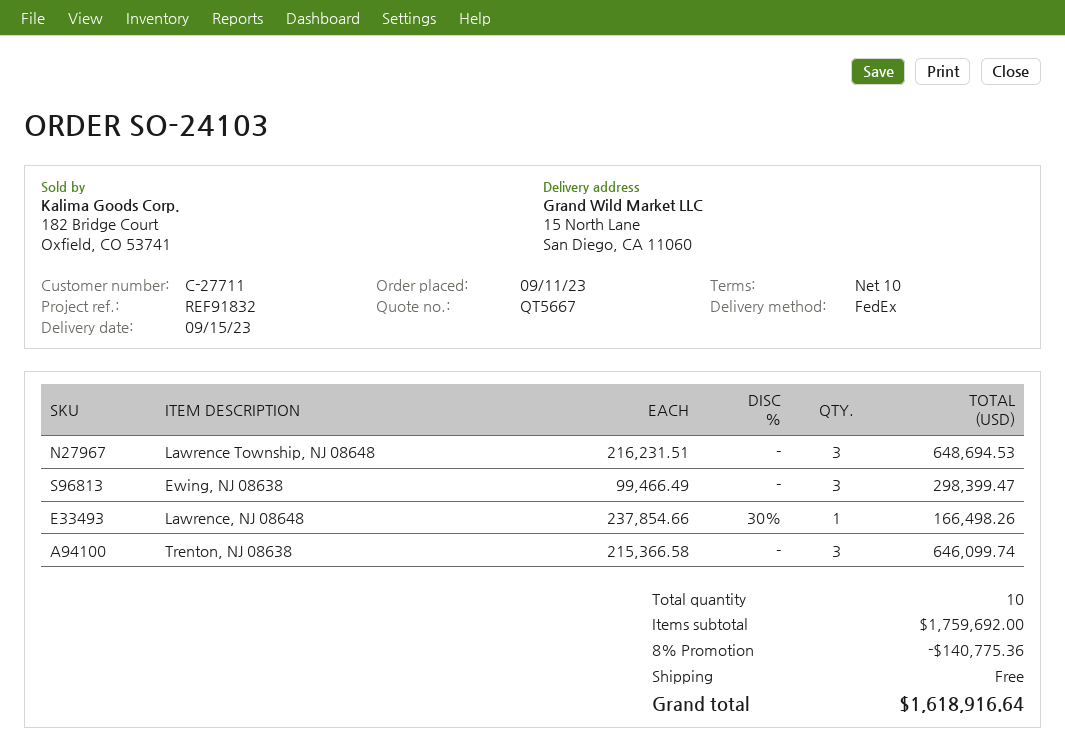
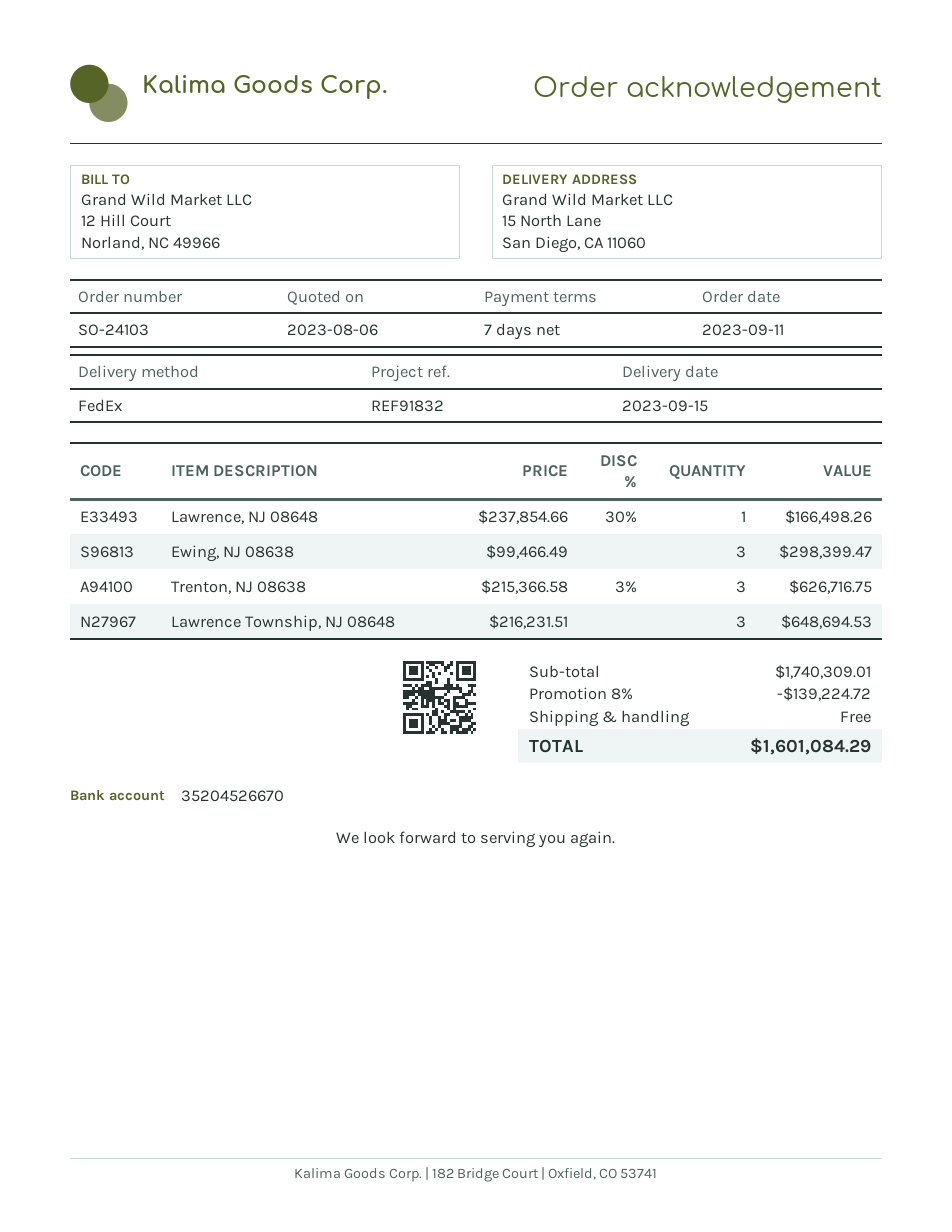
payment terms: 10 days -> 7 days
Trenton, NJ 08638: 3 x 215366.58 = 646099.74 -> 3 x 215366.58 - 3% = 626716.75
subtotal: 1759692.00 -> 1740309.01
discount: 8% = 140775.36 -> 8% = 139224.72
total: 1618916.64 -> 1601084.29

